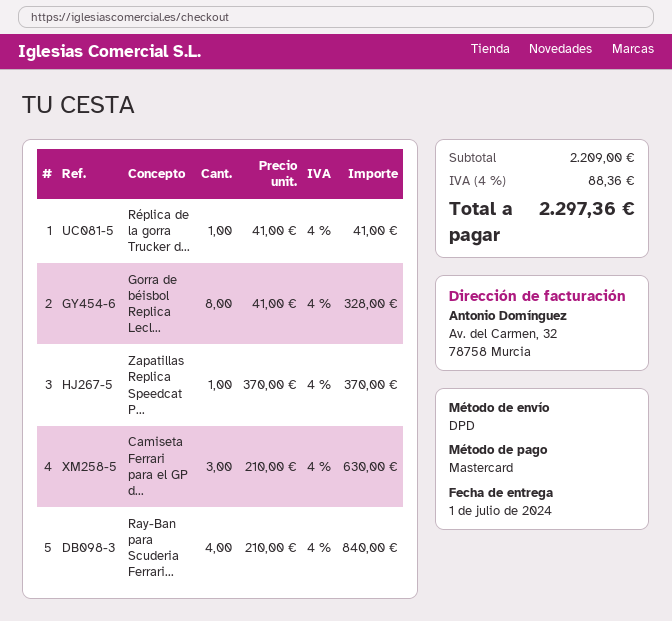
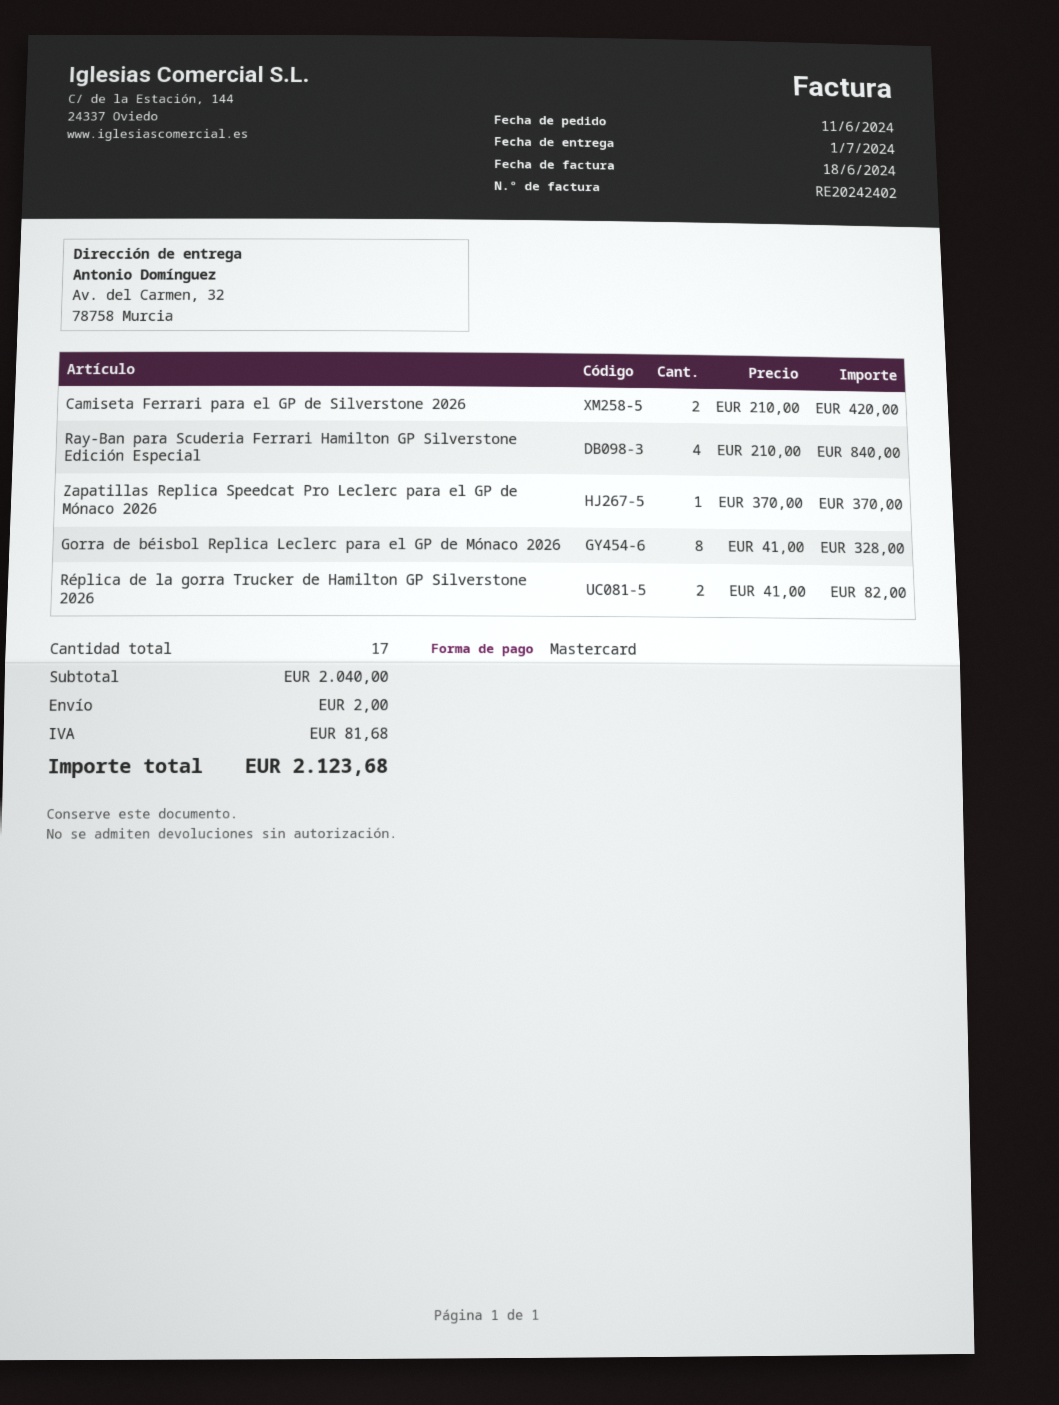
Réplica de la gorra Trucker d...: 1 x 41.00 = 41.00 -> 2 x 41.00 = 82.00
Camiseta Ferrari para el GP d...: 3 x 210.00 = 630.00 -> 2 x 210.00 = 420.00
subtotal: 2209.00 -> 2040.00
shipping: none -> 2.00
tax: 88.36 -> 81.68
total: 2297.36 -> 2123.68

